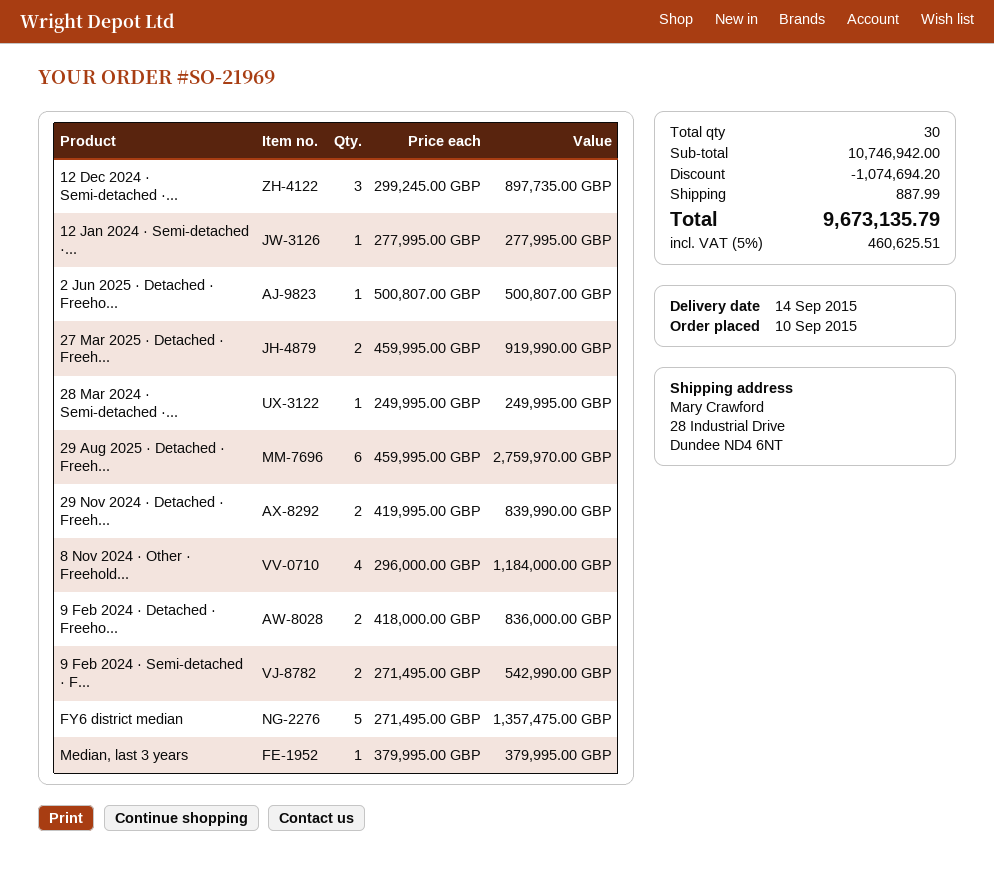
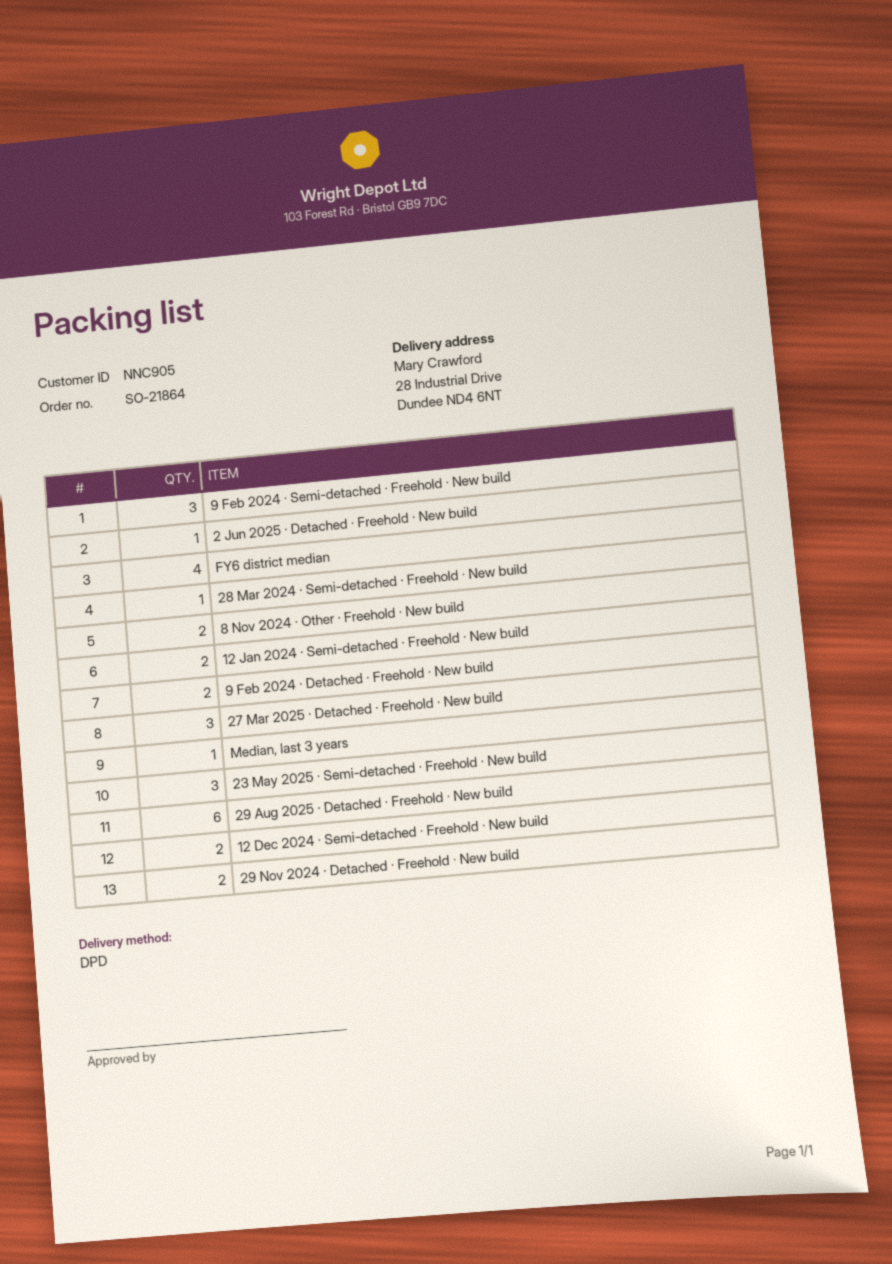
order number: SO-21969 -> SO-21864
12 Dec 2024 · Semi-detached ·...: 3 -> 2
12 Jan 2024 · Semi-detached ·...: 1 -> 2
27 Mar 2025 · Detached · Freeh...: 2 -> 3
8 Nov 2024 · Other · Freehold...: 4 -> 2
9 Feb 2024 · Semi-detached · F...: 2 -> 3
FY6 district median: 5 -> 4
23 May 2025 · Semi-detached · Freehold · New build: none -> 3

